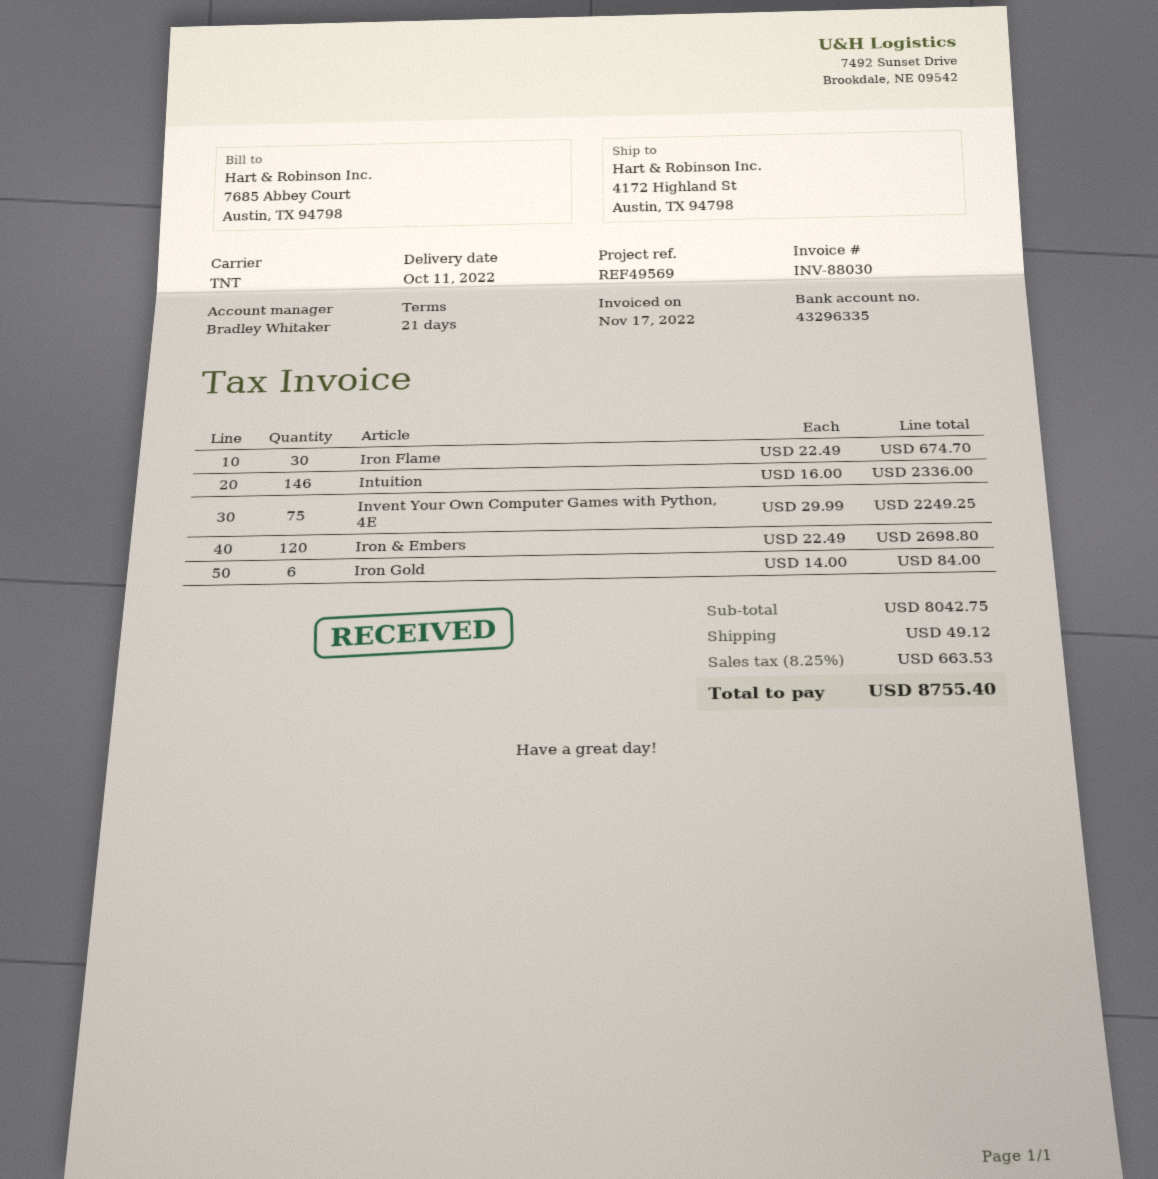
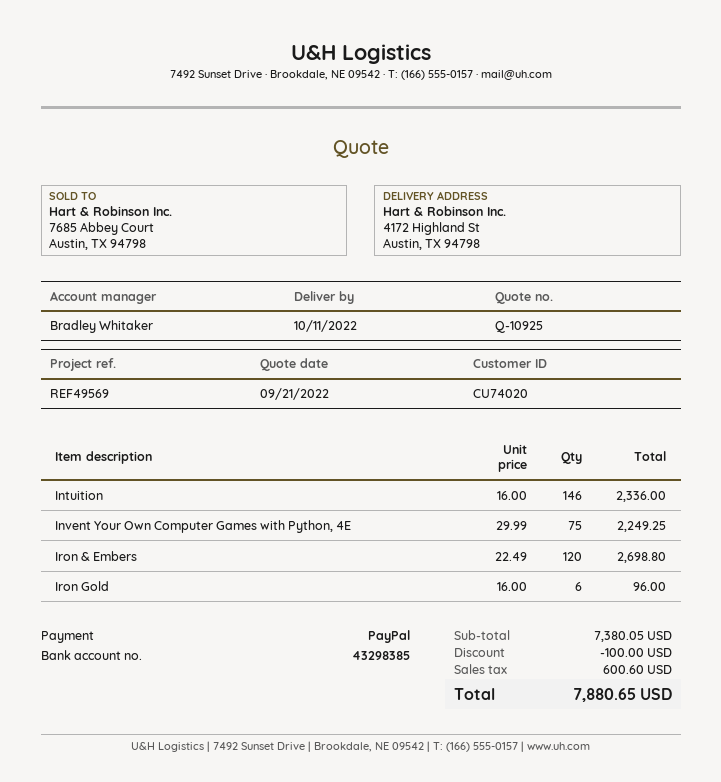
bank account: 43296335 -> 43298385
Iron Flame: 30 x 22.49 = 674.70 -> none
Iron Gold: 6 x 14.00 = 84.00 -> 6 x 16.00 = 96.00
subtotal: 8042.75 -> 7380.05
discount: none -> 100.00
shipping: 49.12 -> none
tax: 663.53 -> 600.60
total: 8755.40 -> 7880.65

